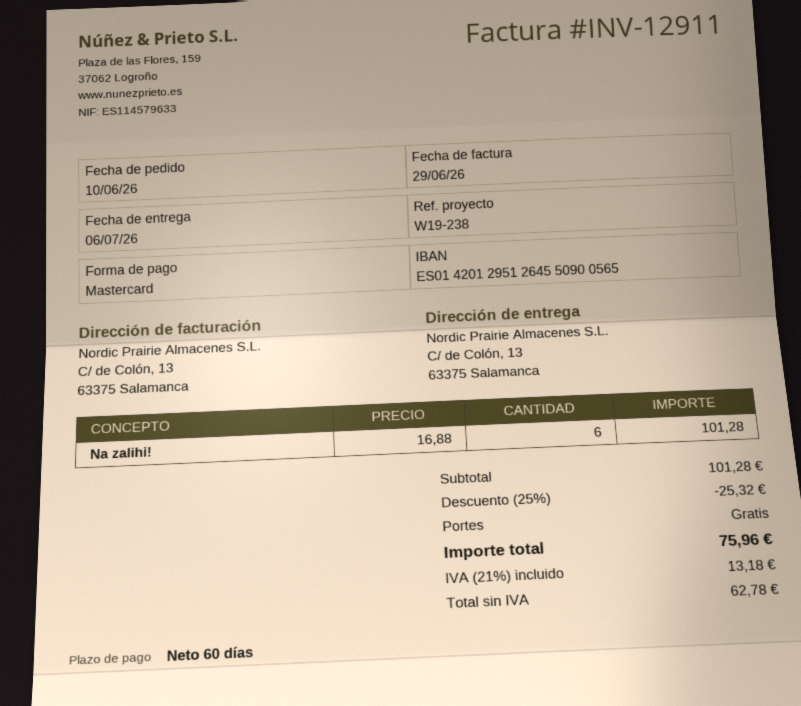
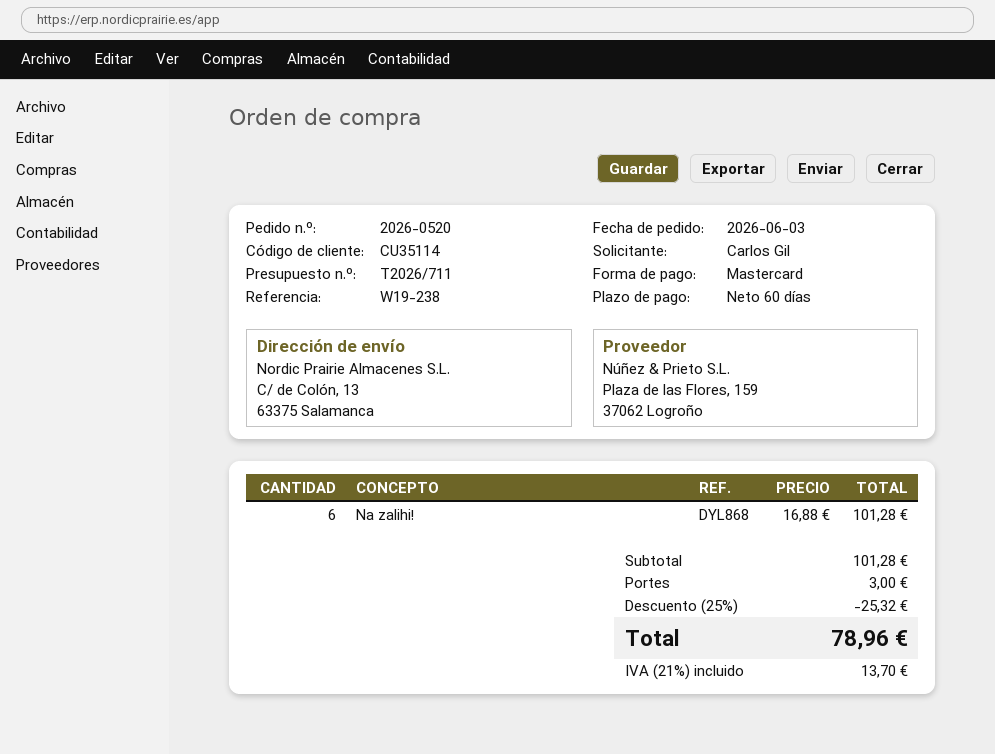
order date: 2026-06-10 -> 2026-06-03
shipping: 0.00 -> 3.00
tax: 21% = 13.18 -> 21% = 13.70
total: 75.96 -> 78.96

